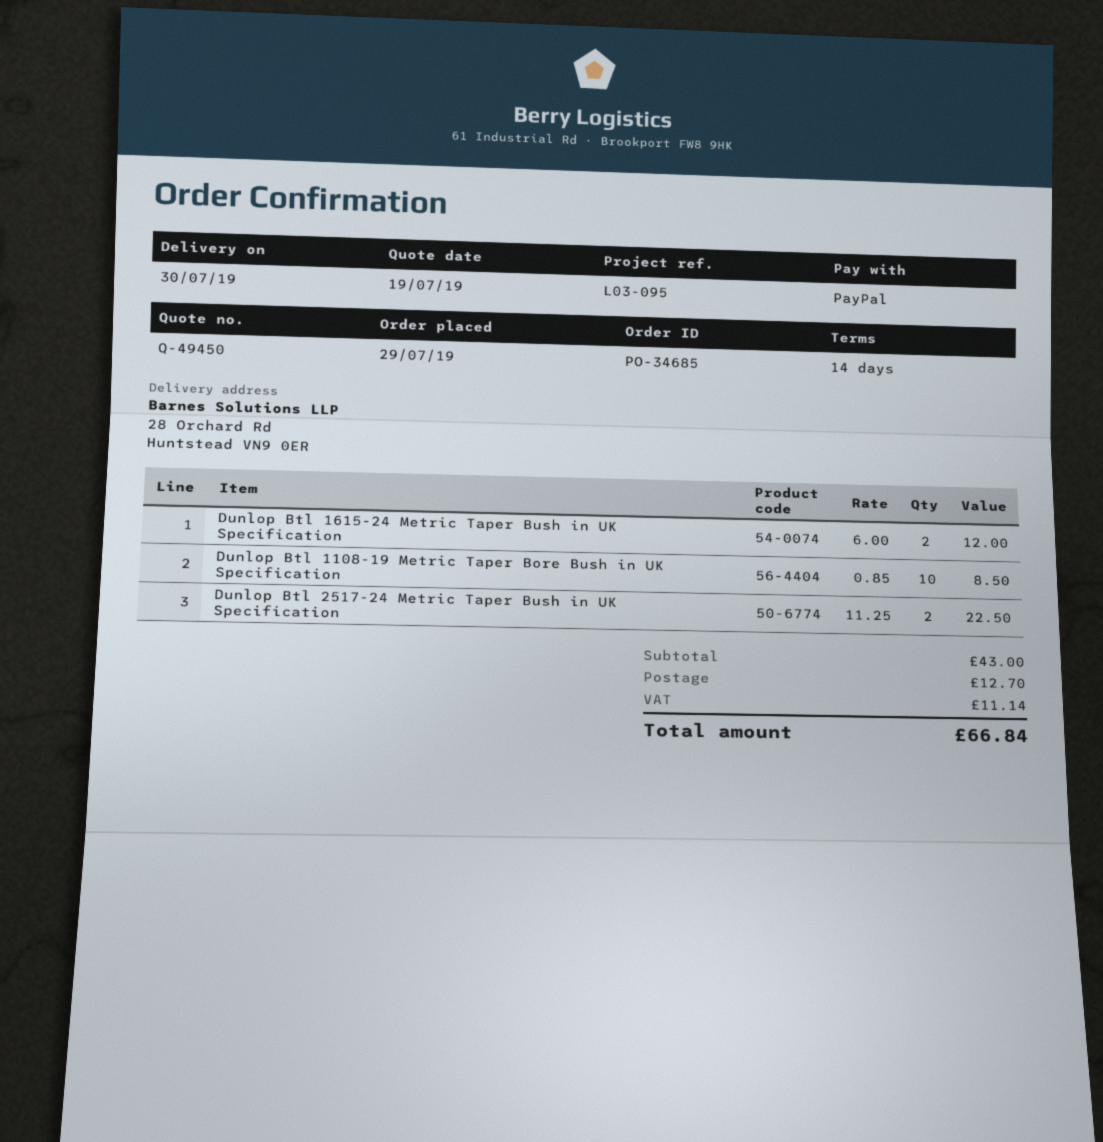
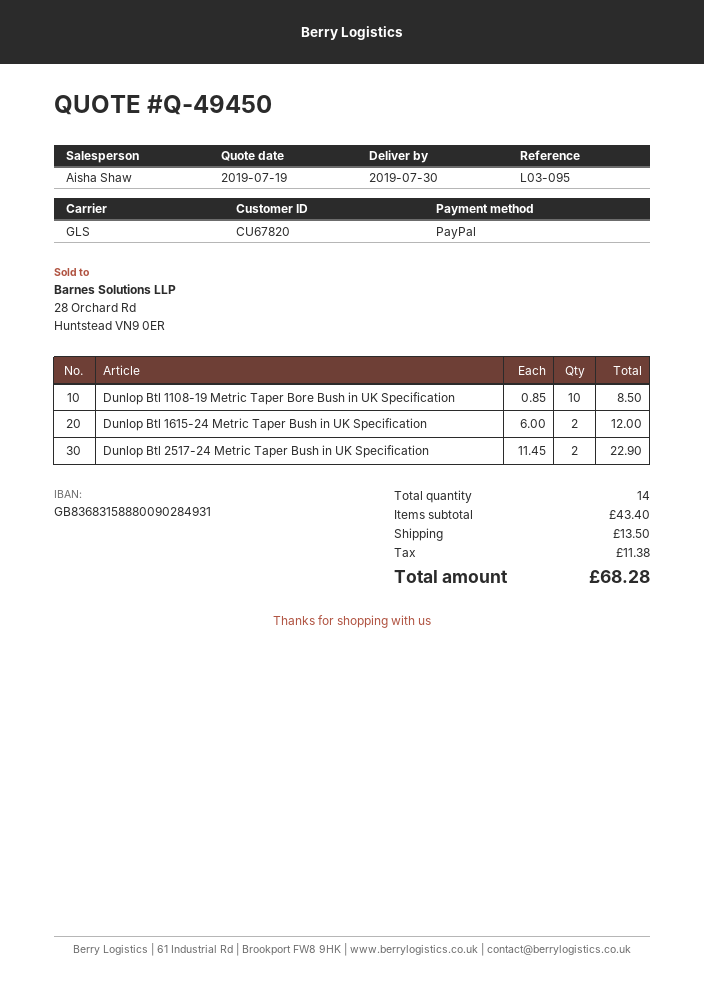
Dunlop Btl 2517-24 Metric Taper Bush in UK Specification: 2 x 11.25 = 22.50 -> 2 x 11.45 = 22.90
subtotal: 43.00 -> 43.40
shipping: 12.70 -> 13.50
tax: 11.14 -> 11.38
total: 66.84 -> 68.28

